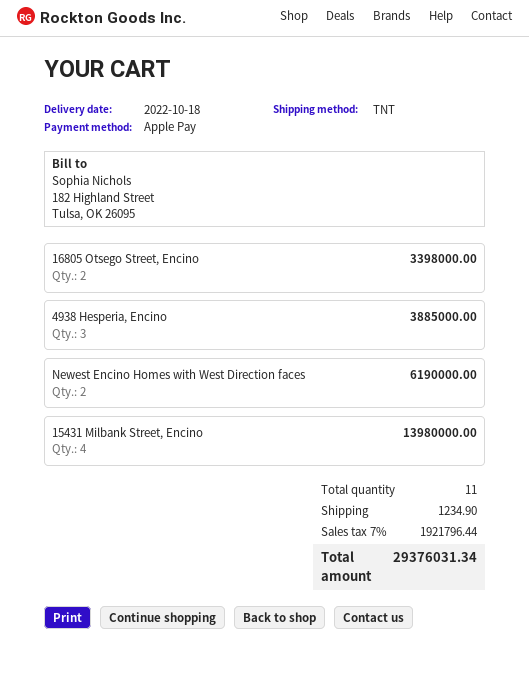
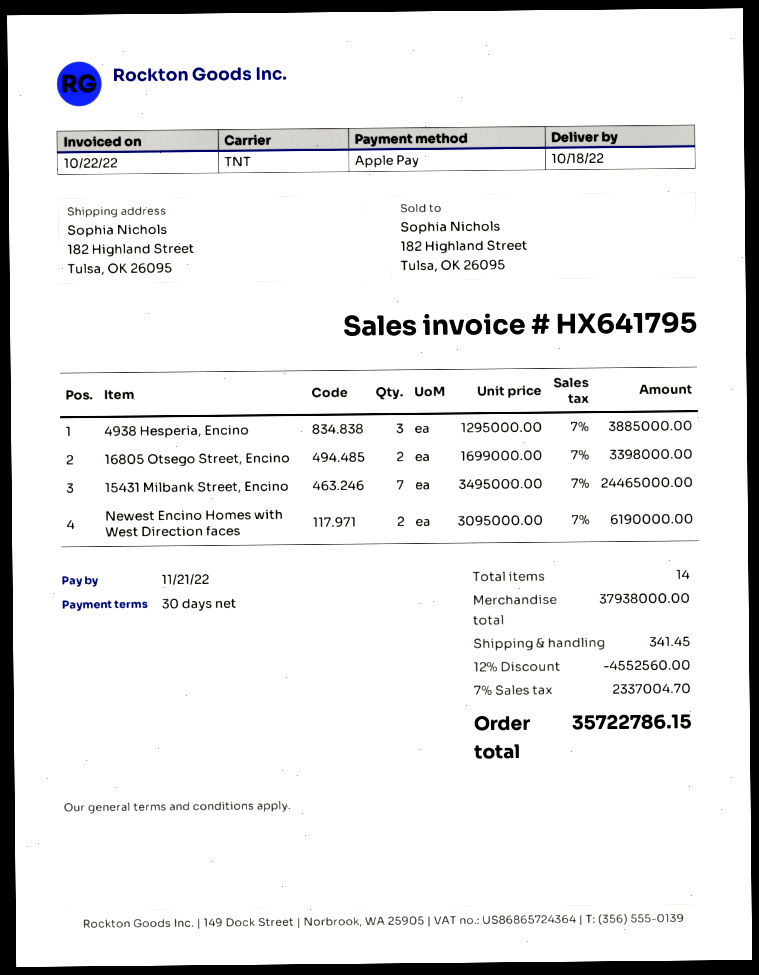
15431 Milbank Street, Encino: 4 for 13980000.00 -> 7 for 24465000.00
total quantity: 11 -> 14
discount: none -> 12% = 4552560.00
shipping: 1234.90 -> 341.45
tax: 7% = 1921796.44 -> 7% = 2337004.70
total: 29376031.34 -> 35722786.15

